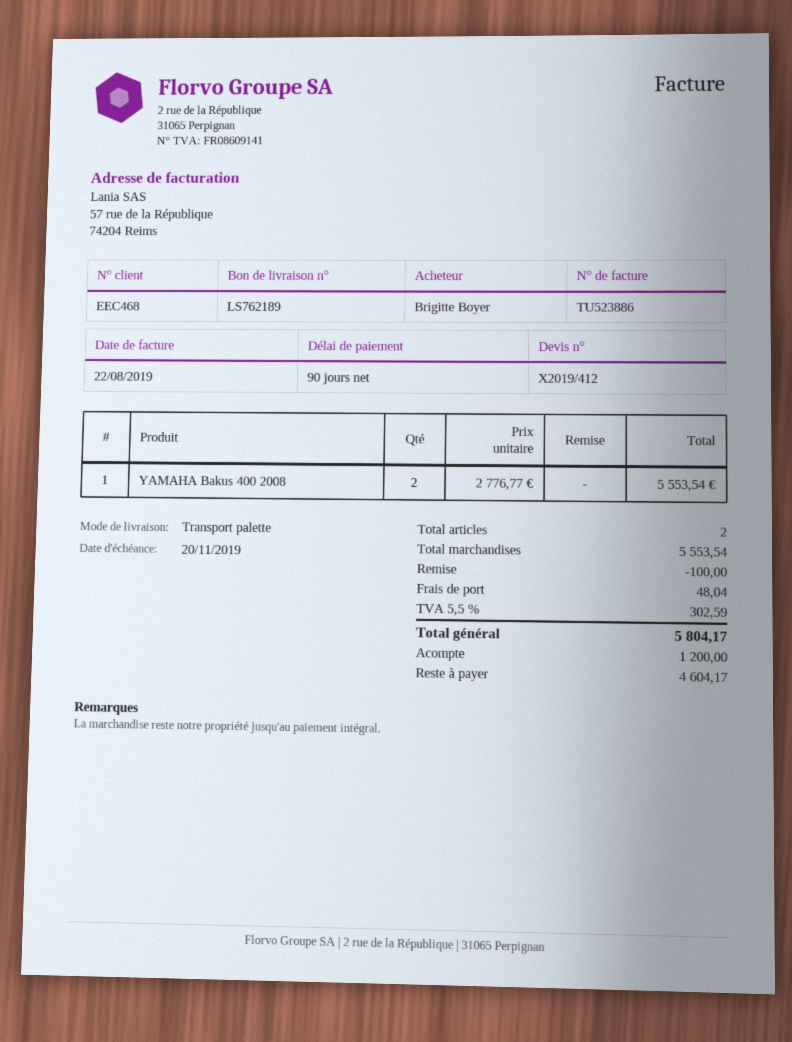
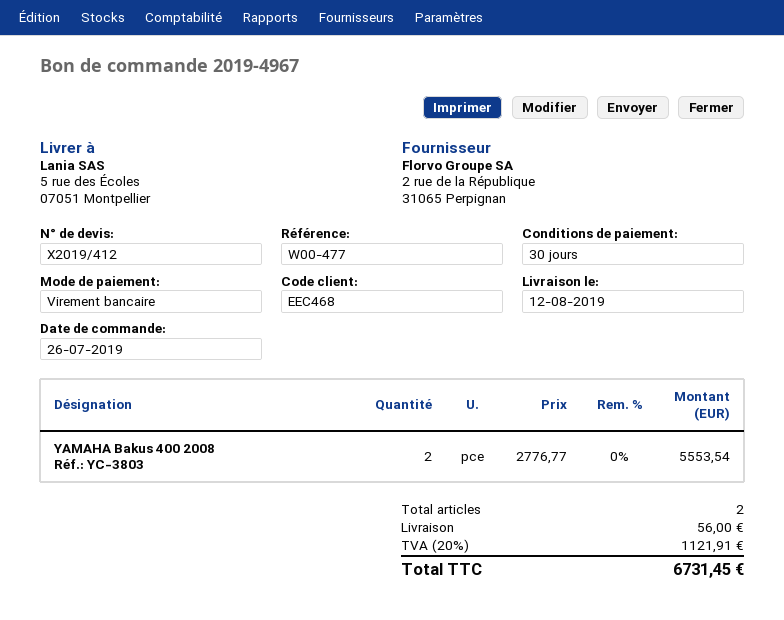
payment terms: 90 days -> 30 days
discount: 100.00 -> none
shipping: 48.04 -> 56.00
tax: 5.5% = 302.59 -> 20% = 1121.91
total: 5804.17 -> 6731.45

